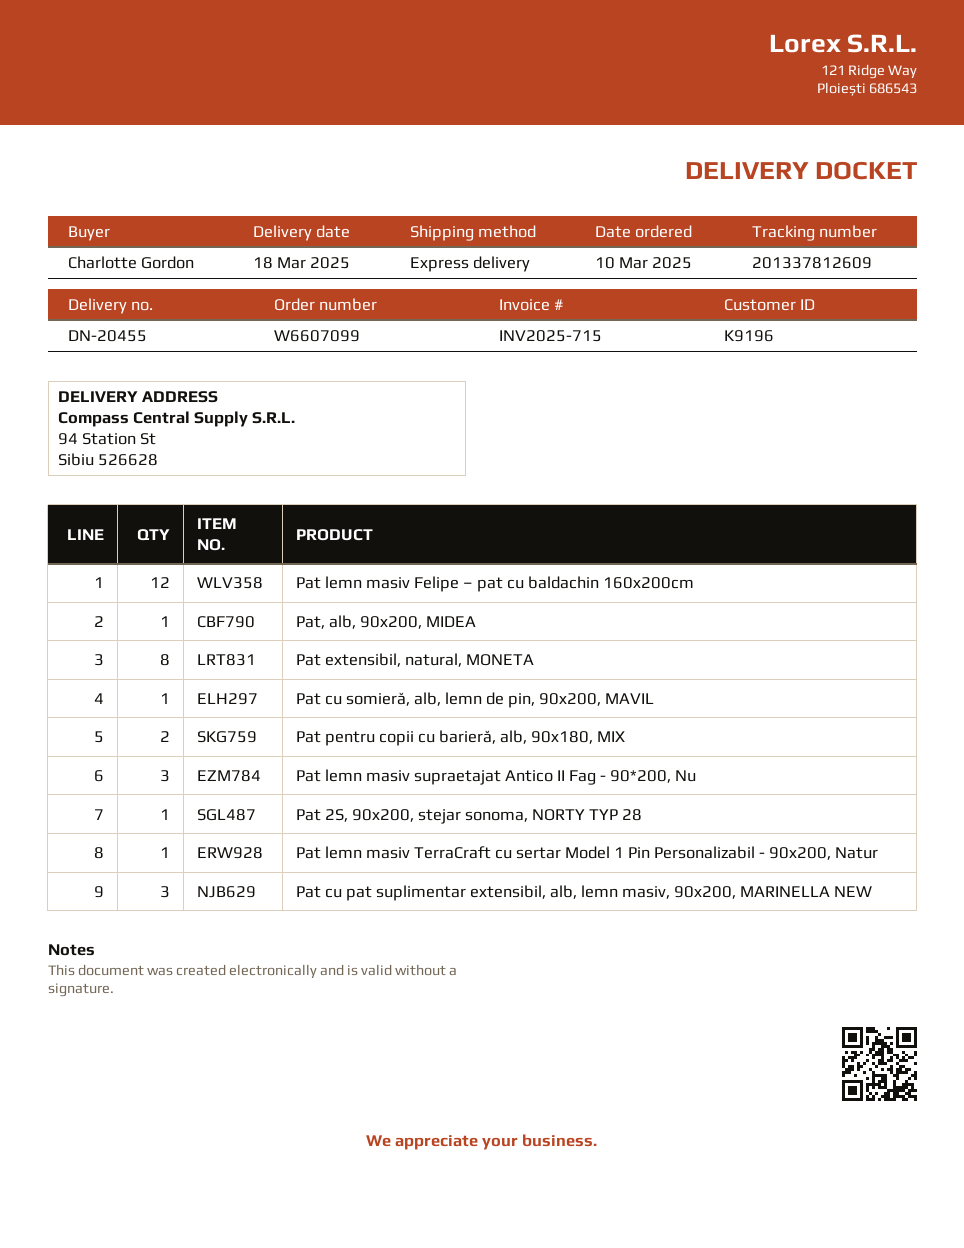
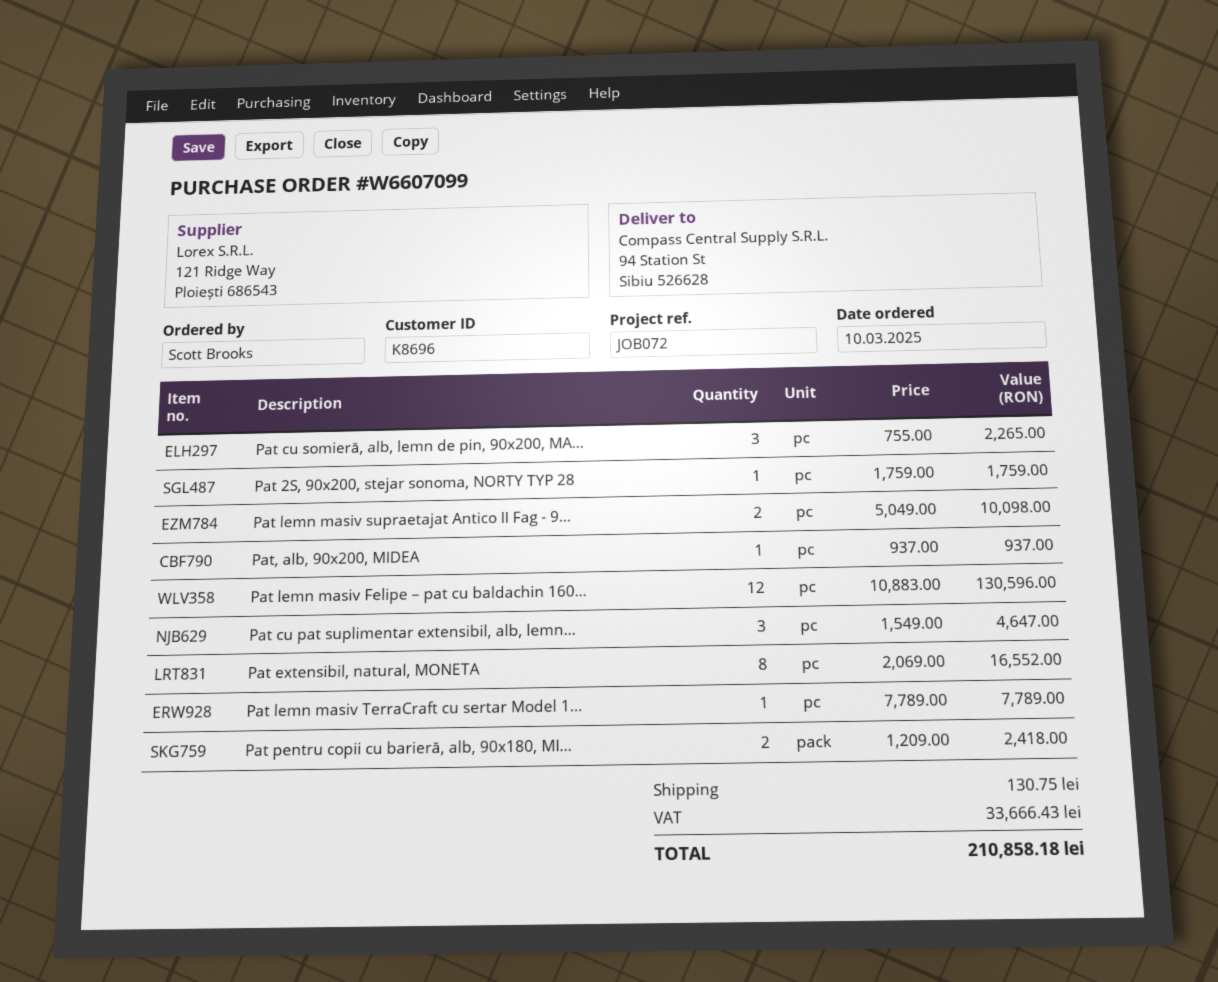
customer number: K9196 -> K8696
ordered by: Charlotte Gordon -> Scott Brooks
Pat cu somieră, alb, lemn de pin, 90x200, MAVIL: 1 -> 3
Pat lemn masiv supraetajat Antico II Fag - 90*200, Nu: 3 -> 2

